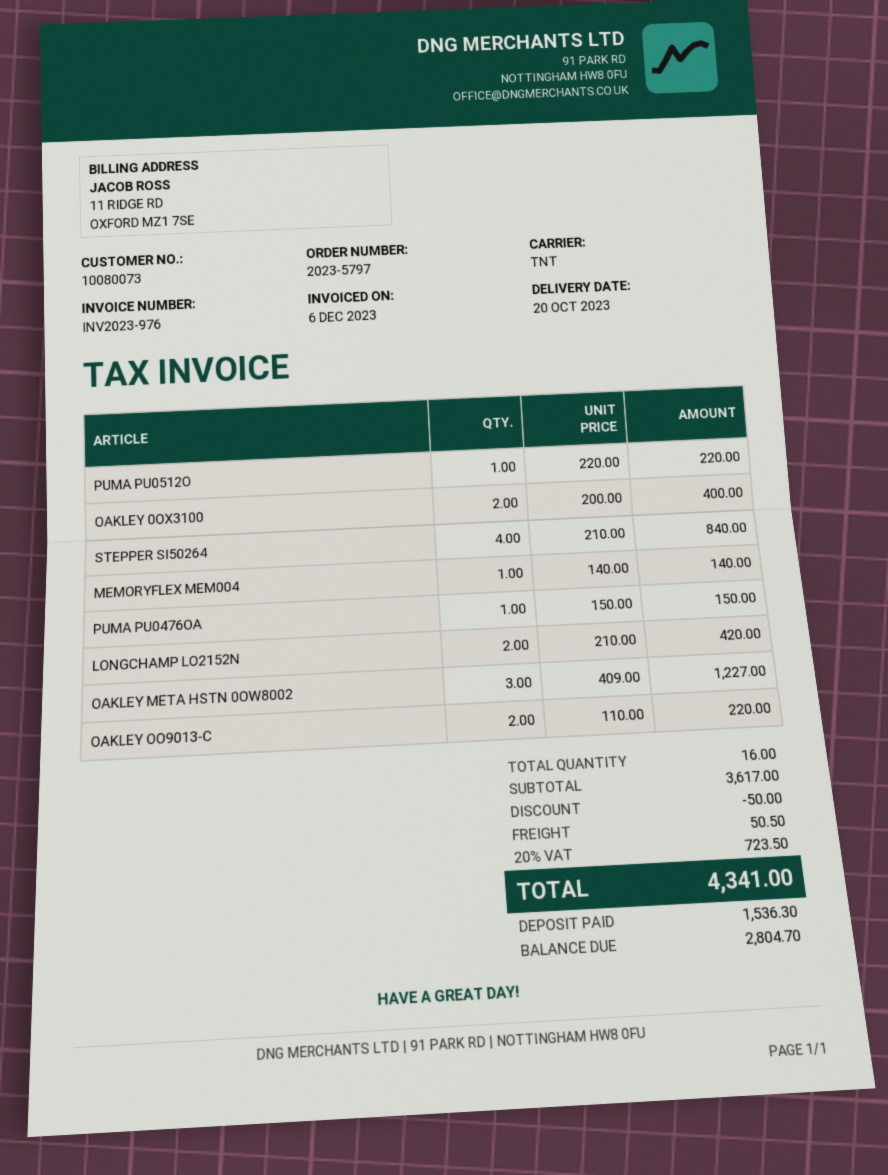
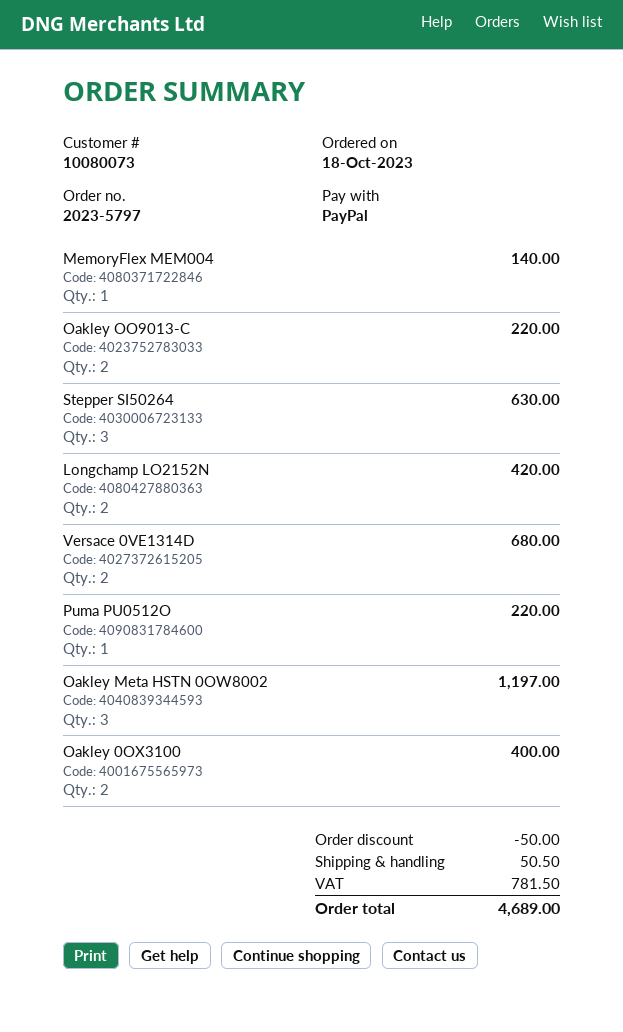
STEPPER SI50264: 4 for 840.00 -> 3 for 630.00
PUMA PU0476OA: 1 for 150.00 -> none
OAKLEY META HSTN 0OW8002: 3 for 1227.00 -> 3 for 1197.00
Versace 0VE1314D: none -> 2 for 680.00
tax: 723.50 -> 781.50
total: 4341.00 -> 4689.00

